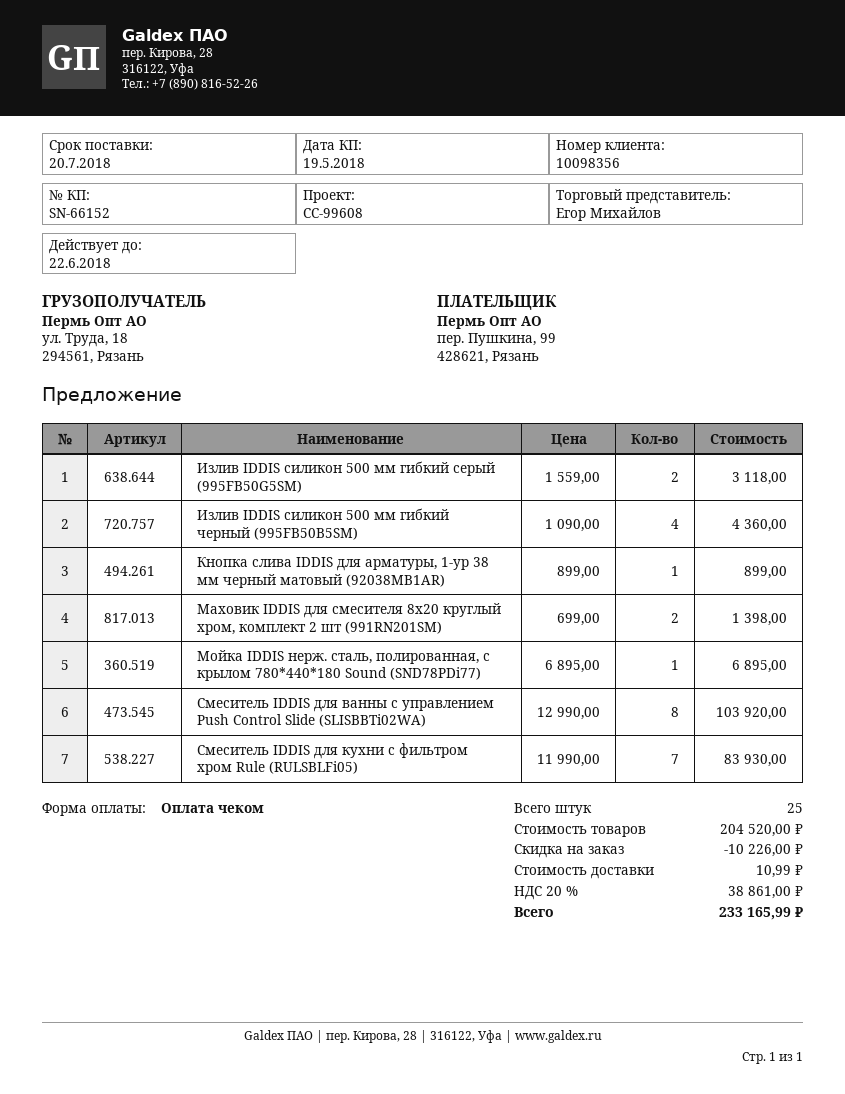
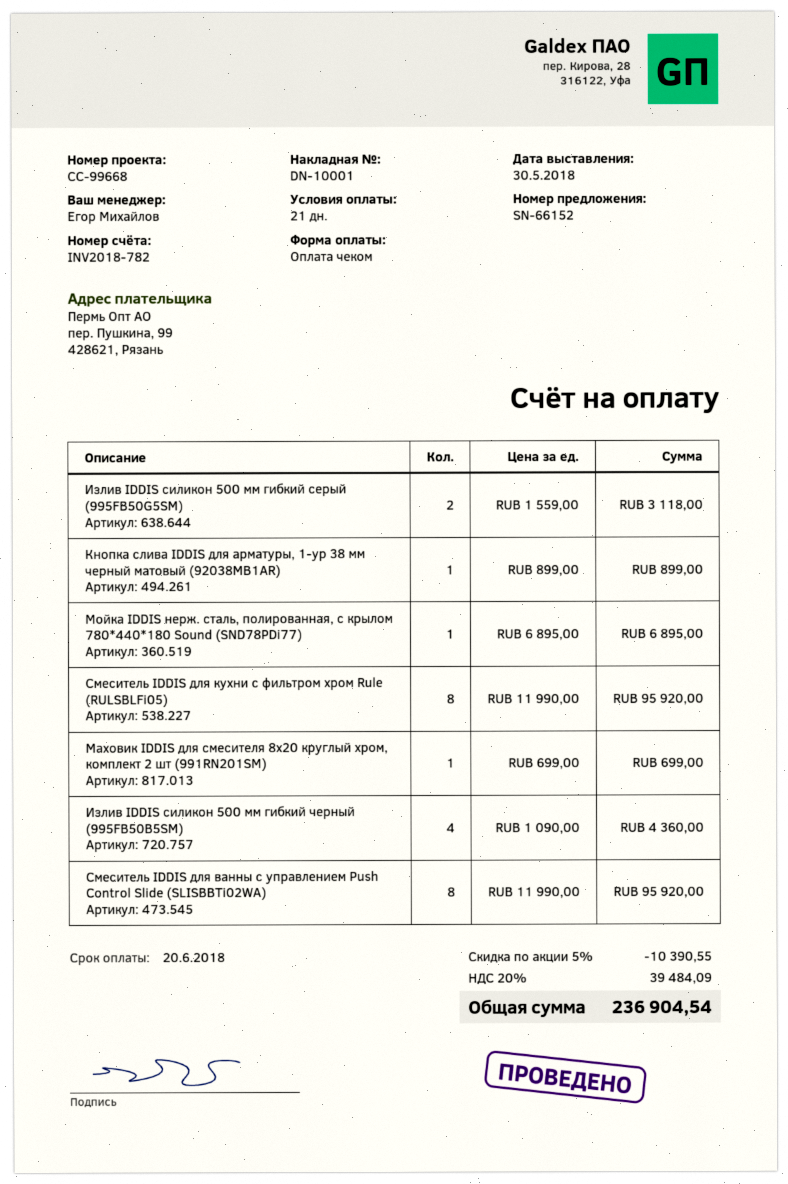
reference: CC-99608 -> CC-99668
Маховик IDDIS для смесителя 8x20 круглый хром, комплект 2 шт (991RN201SM): 2 x 699.00 = 1398.00 -> 1 x 699.00 = 699.00
Смеситель IDDIS для ванны с управлением Push Control Slide (SLISBBTi02WA): 8 x 12990.00 = 103920.00 -> 8 x 11990.00 = 95920.00
Смеситель IDDIS для кухни с фильтром хром Rule (RULSBLFi05): 7 x 11990.00 = 83930.00 -> 8 x 11990.00 = 95920.00
discount: 10226.00 -> 10390.55
shipping: 10.99 -> none
tax: 20% = 38861.00 -> 20% = 39484.09
total: 233165.99 -> 236904.54

